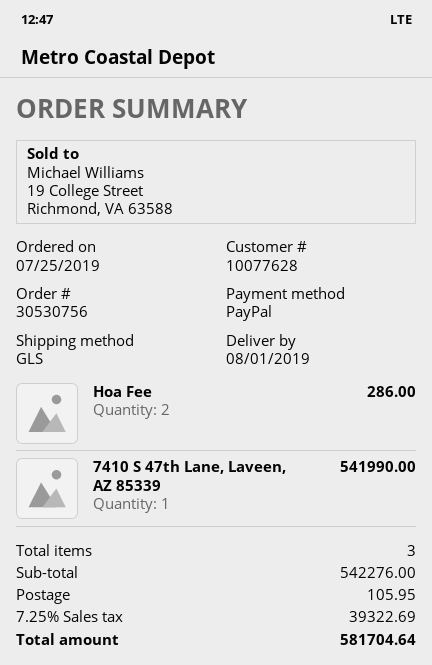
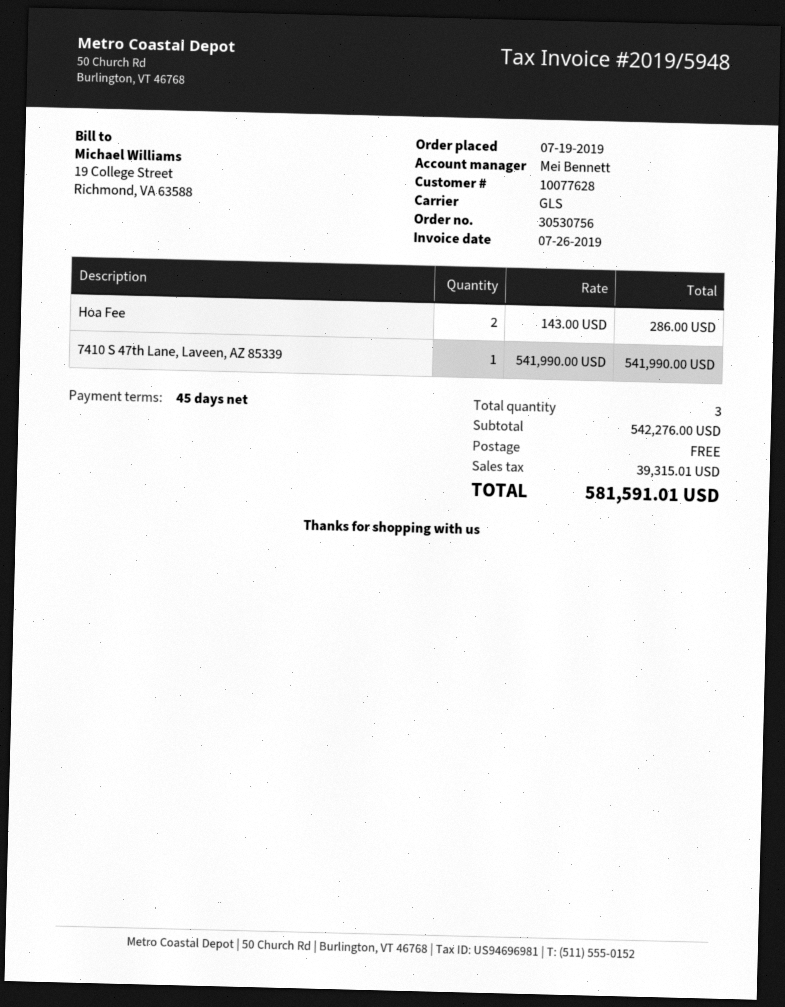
order date: 2019-07-25 -> 2019-07-19
shipping: 105.95 -> 0.00
tax: 39322.69 -> 39315.01
total: 581704.64 -> 581591.01

